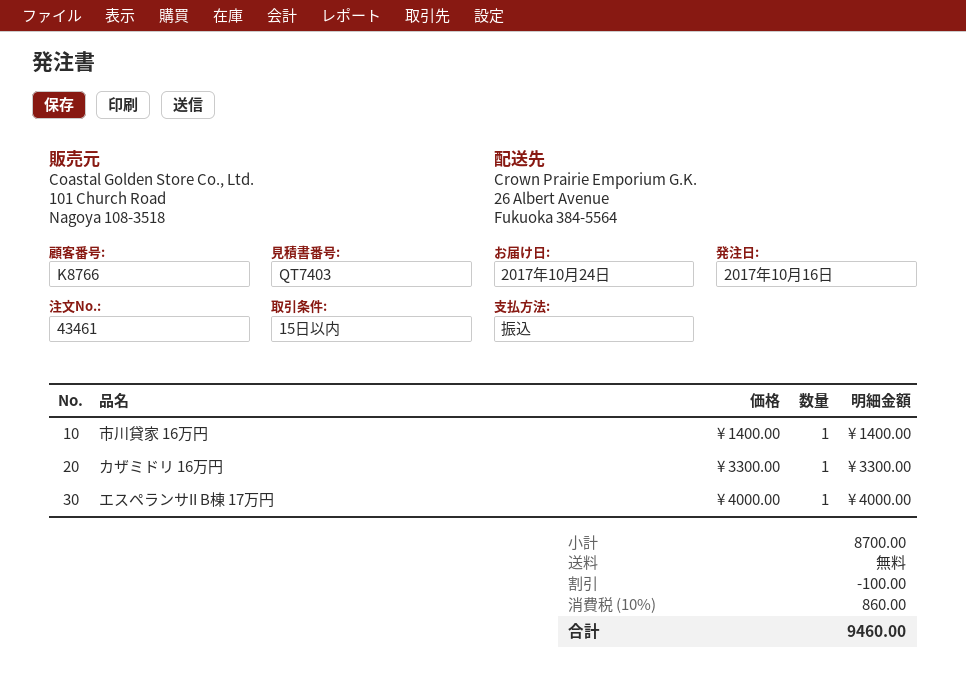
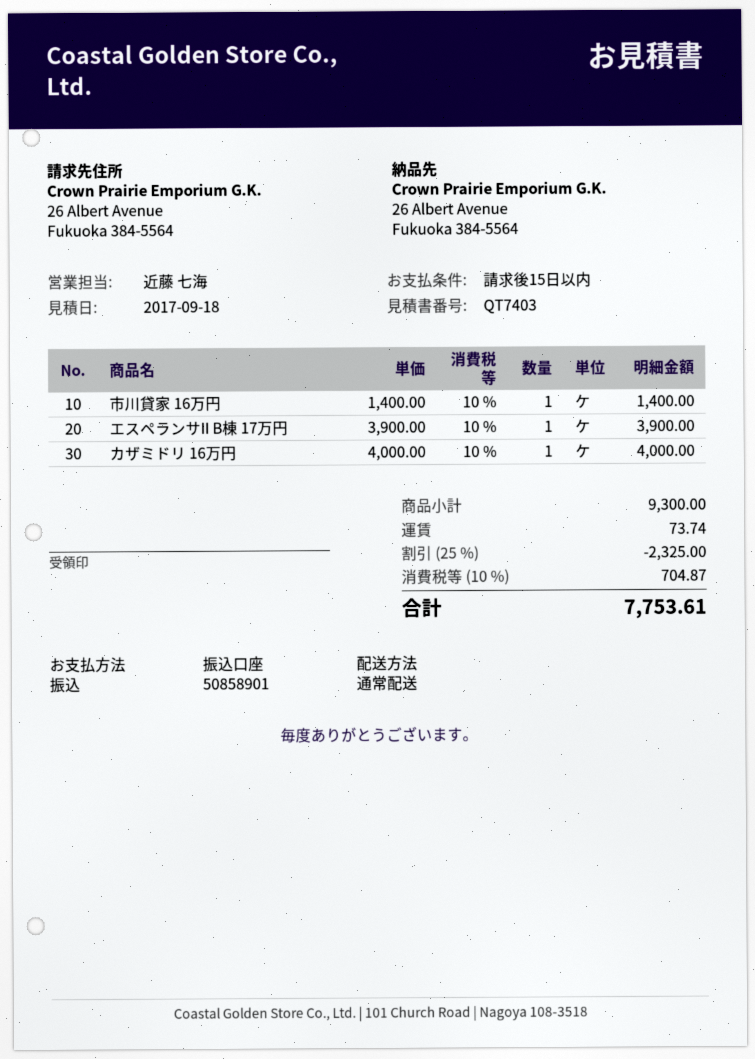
カザミドリ 16万円: 1 x 3300.00 = 3300.00 -> 1 x 4000.00 = 4000.00
エスペランサII B棟 17万円: 1 x 4000.00 = 4000.00 -> 1 x 3900.00 = 3900.00
subtotal: 8700.00 -> 9300.00
discount: 100.00 -> 2325.00
shipping: 0.00 -> 73.74
tax: 10% = 860.00 -> 10% = 704.87
total: 9460.00 -> 7753.61

